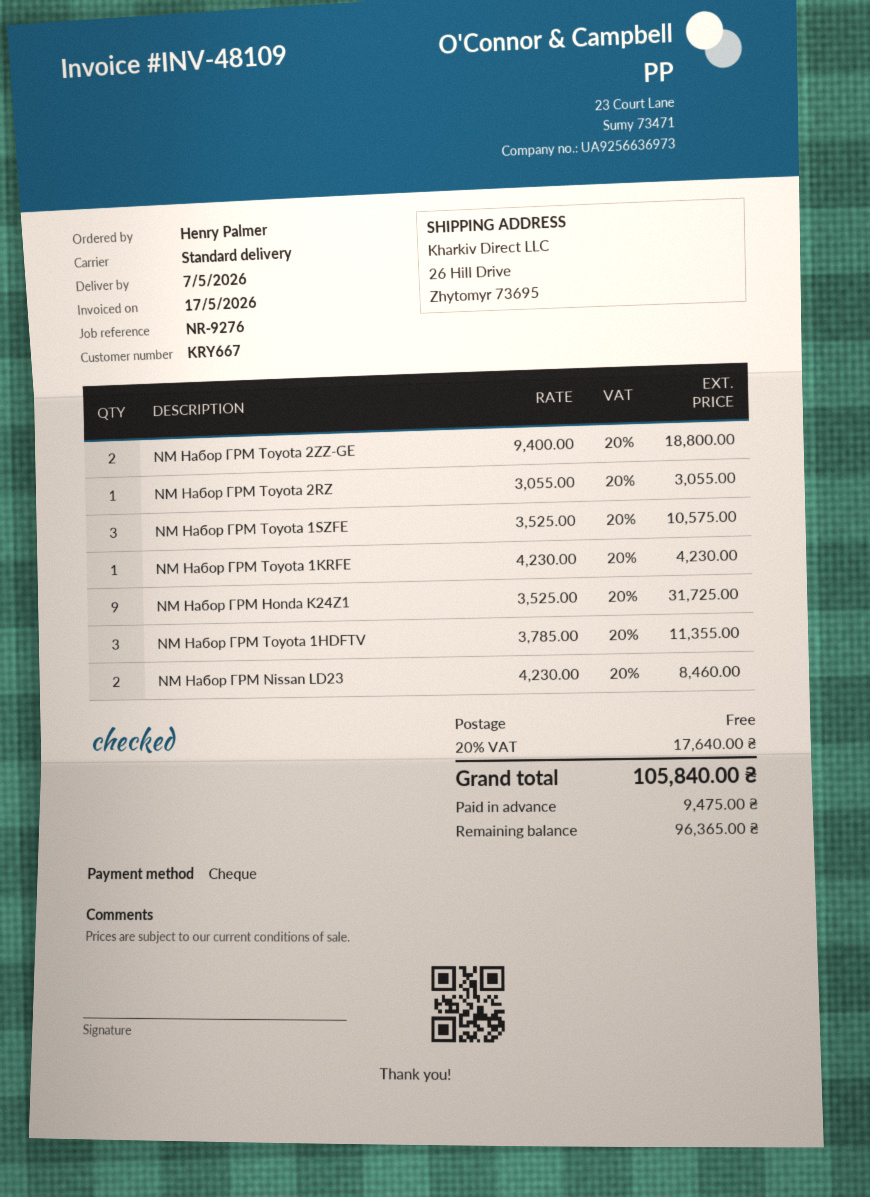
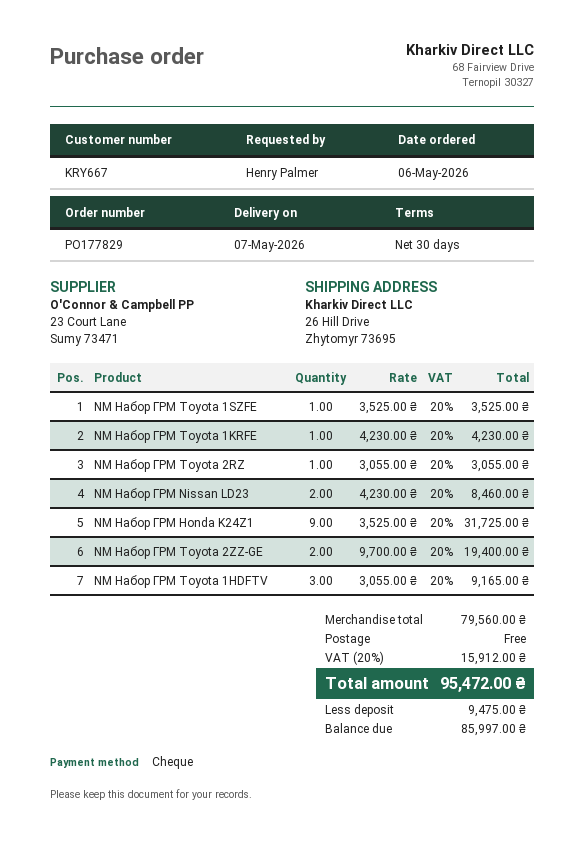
NM Набор ГРМ Toyota 2ZZ-GE: 2 x 9400.00 = 18800.00 -> 2 x 9700.00 = 19400.00
NM Набор ГРМ Toyota 1SZFE: 3 x 3525.00 = 10575.00 -> 1 x 3525.00 = 3525.00
NM Набор ГРМ Toyota 1HDFTV: 3 x 3785.00 = 11355.00 -> 3 x 3055.00 = 9165.00
tax: 20% = 17640.00 -> 20% = 15912.00
total: 105840.00 -> 95472.00
balance: 96365.00 -> 85997.00

